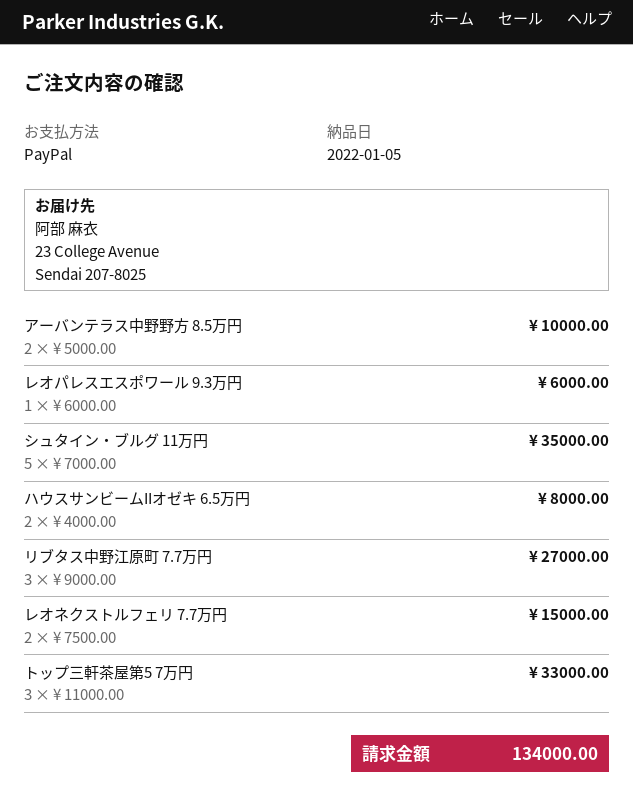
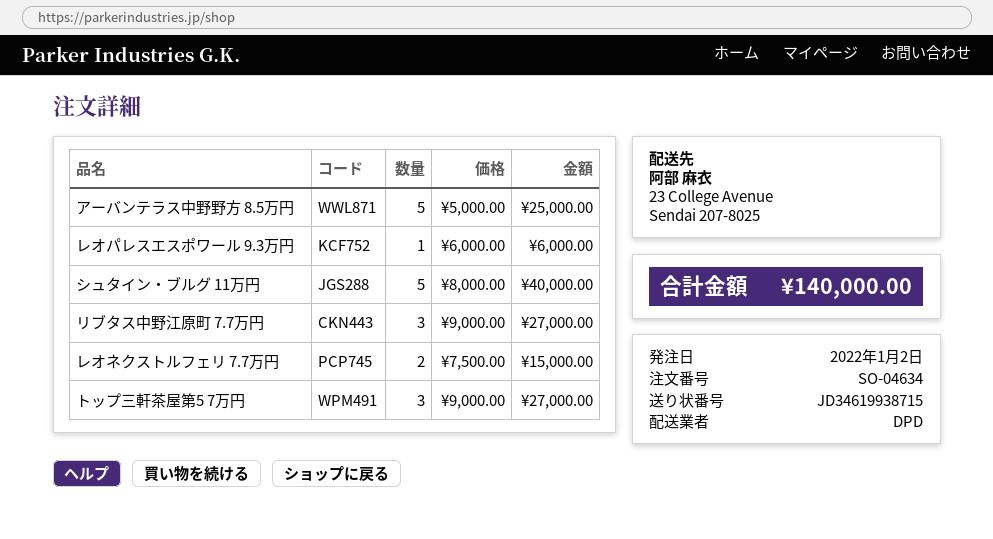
アーバンテラス中野野方 8.5万円: 2 x 5000.00 = 10000.00 -> 5 x 5000.00 = 25000.00
シュタイン・ブルグ 11万円: 5 x 7000.00 = 35000.00 -> 5 x 8000.00 = 40000.00
ハウスサンビームIIオゼキ 6.5万円: 2 x 4000.00 = 8000.00 -> none
トップ三軒茶屋第5 7万円: 3 x 11000.00 = 33000.00 -> 3 x 9000.00 = 27000.00
total: 134000.00 -> 140000.00

